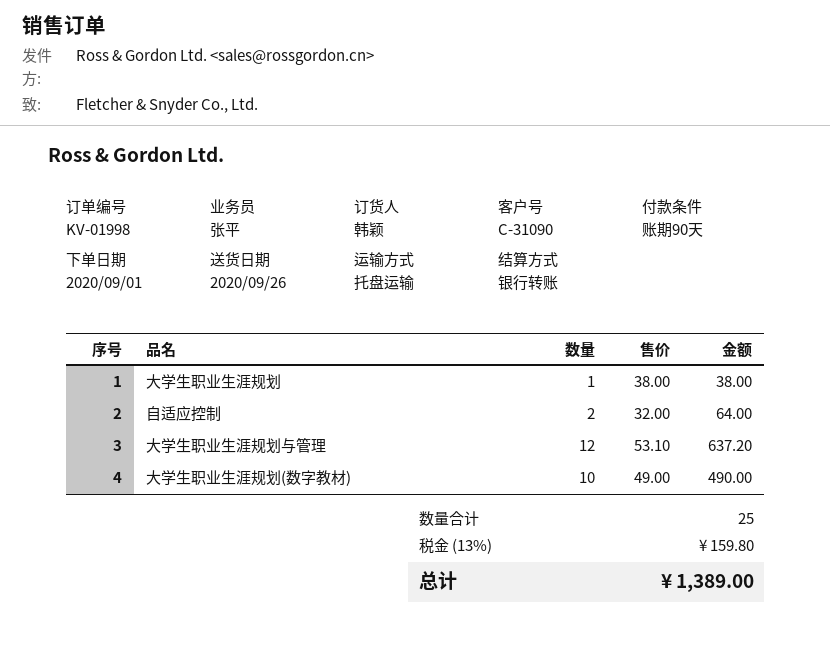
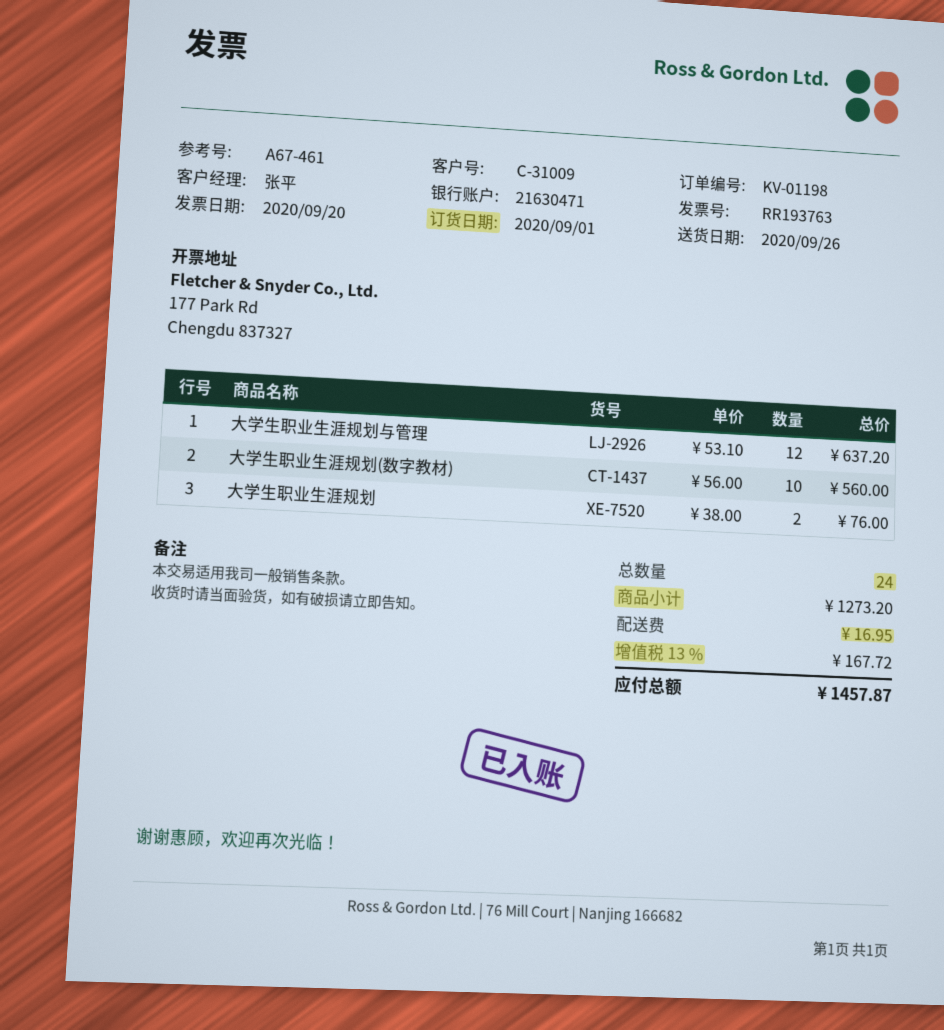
order number: KV-01998 -> KV-01198
customer number: C-31090 -> C-31009
大学生职业生涯规划: 1 x 38.00 = 38.00 -> 2 x 38.00 = 76.00
自适应控制: 2 x 32.00 = 64.00 -> none
大学生职业生涯规划(数字教材): 10 x 49.00 = 490.00 -> 10 x 56.00 = 560.00
total quantity: 25 -> 24
shipping: none -> 16.95
tax: 13% = 159.80 -> 13% = 167.72
total: 1389.00 -> 1457.87

